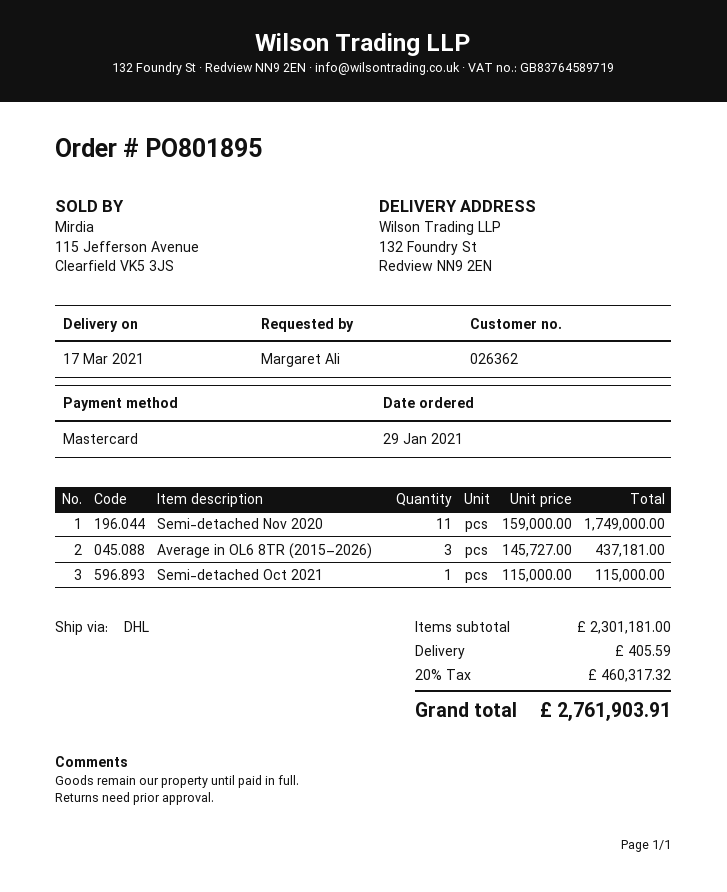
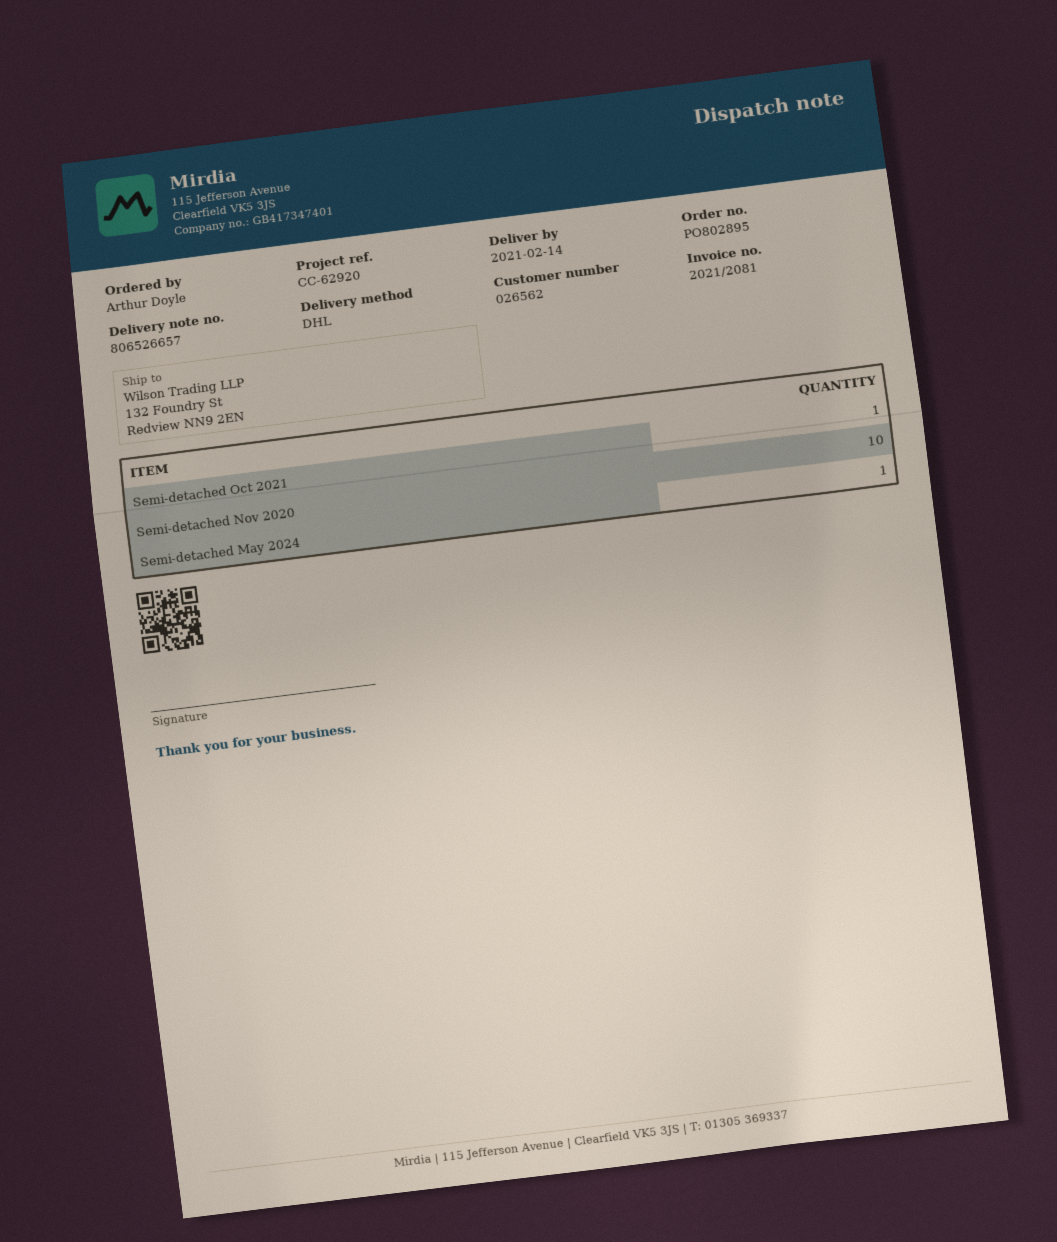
order number: PO801895 -> PO802895
delivery date: 2021-03-17 -> 2021-02-14
customer number: 026362 -> 026562
ordered by: Margaret Ali -> Arthur Doyle
Semi-detached Nov 2020: 11 -> 10
Average in OL6 8TR (2015–2026): 3 -> none
Semi-detached May 2024: none -> 1

